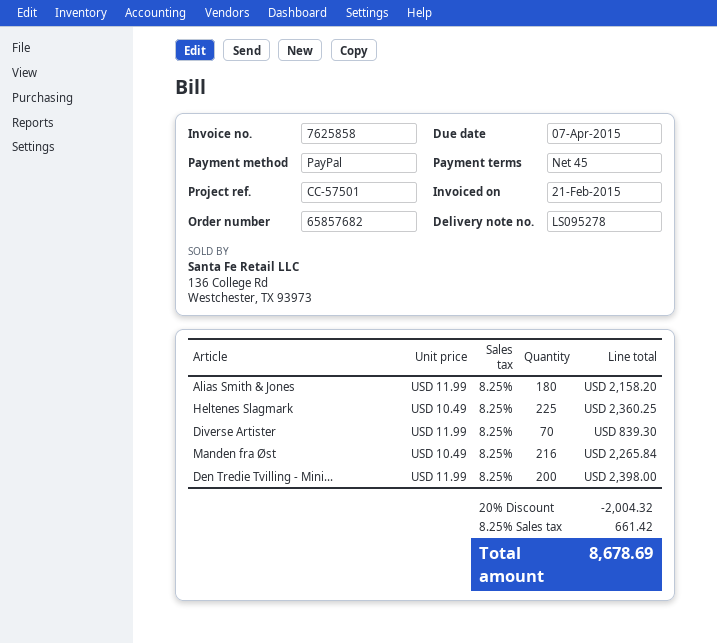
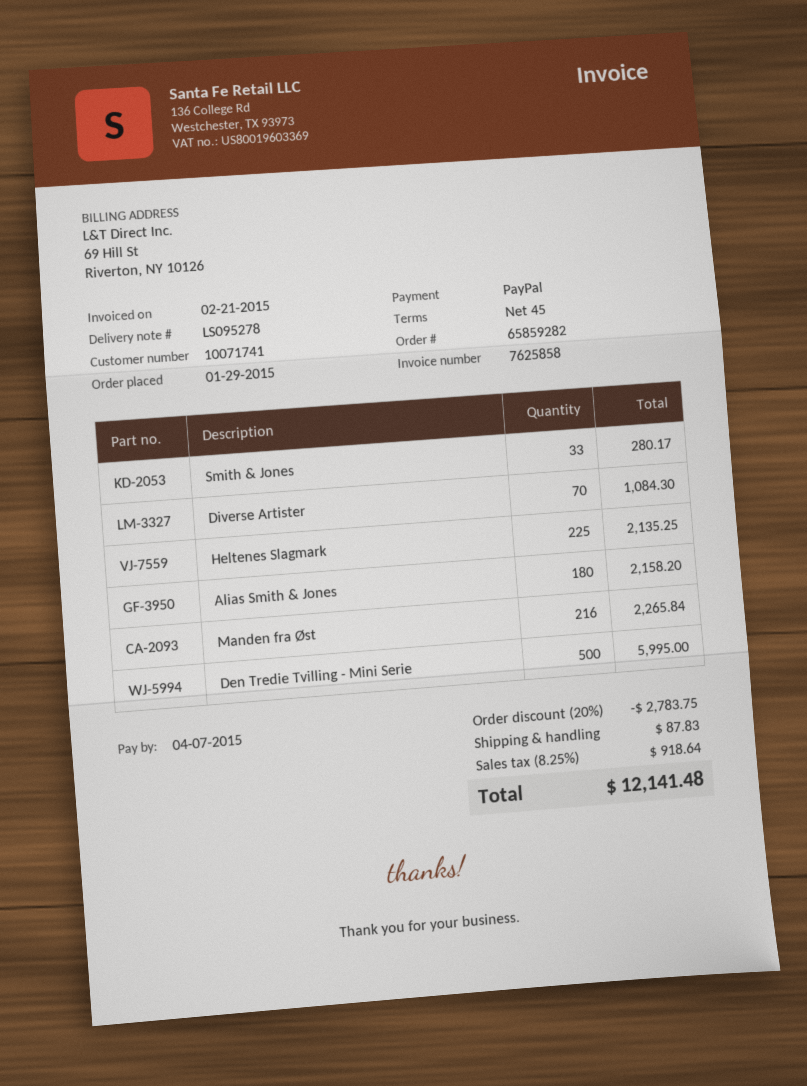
order number: 65857682 -> 65859282
Heltenes Slagmark: 225 for 2360.25 -> 225 for 2135.25
Diverse Artister: 70 for 839.30 -> 70 for 1084.30
Den Tredie Tvilling - Mini...: 200 for 2398.00 -> 500 for 5995.00
Smith & Jones: none -> 33 for 280.17
discount: 20% = 2004.32 -> 20% = 2783.75
shipping: none -> 87.83
tax: 8.25% = 661.42 -> 8.25% = 918.64
total: 8678.69 -> 12141.48

